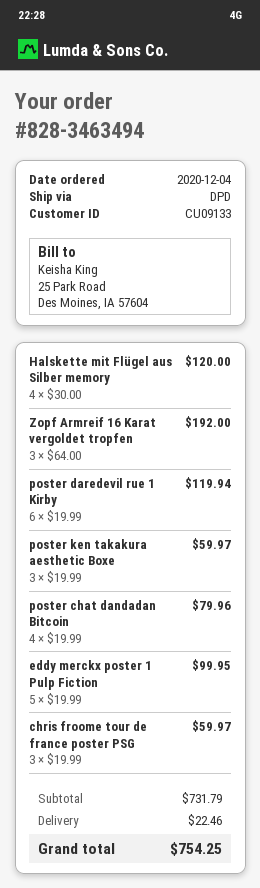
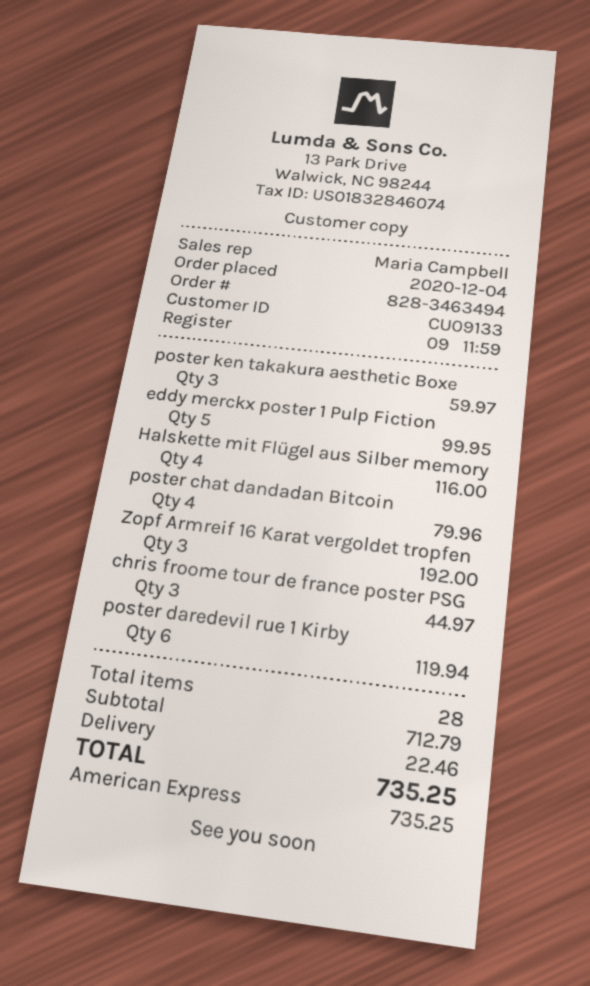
Halskette mit Flügel aus Silber memory: 4 for 120.00 -> 4 for 116.00
chris froome tour de france poster PSG: 3 for 59.97 -> 3 for 44.97
subtotal: 731.79 -> 712.79
total: 754.25 -> 735.25

